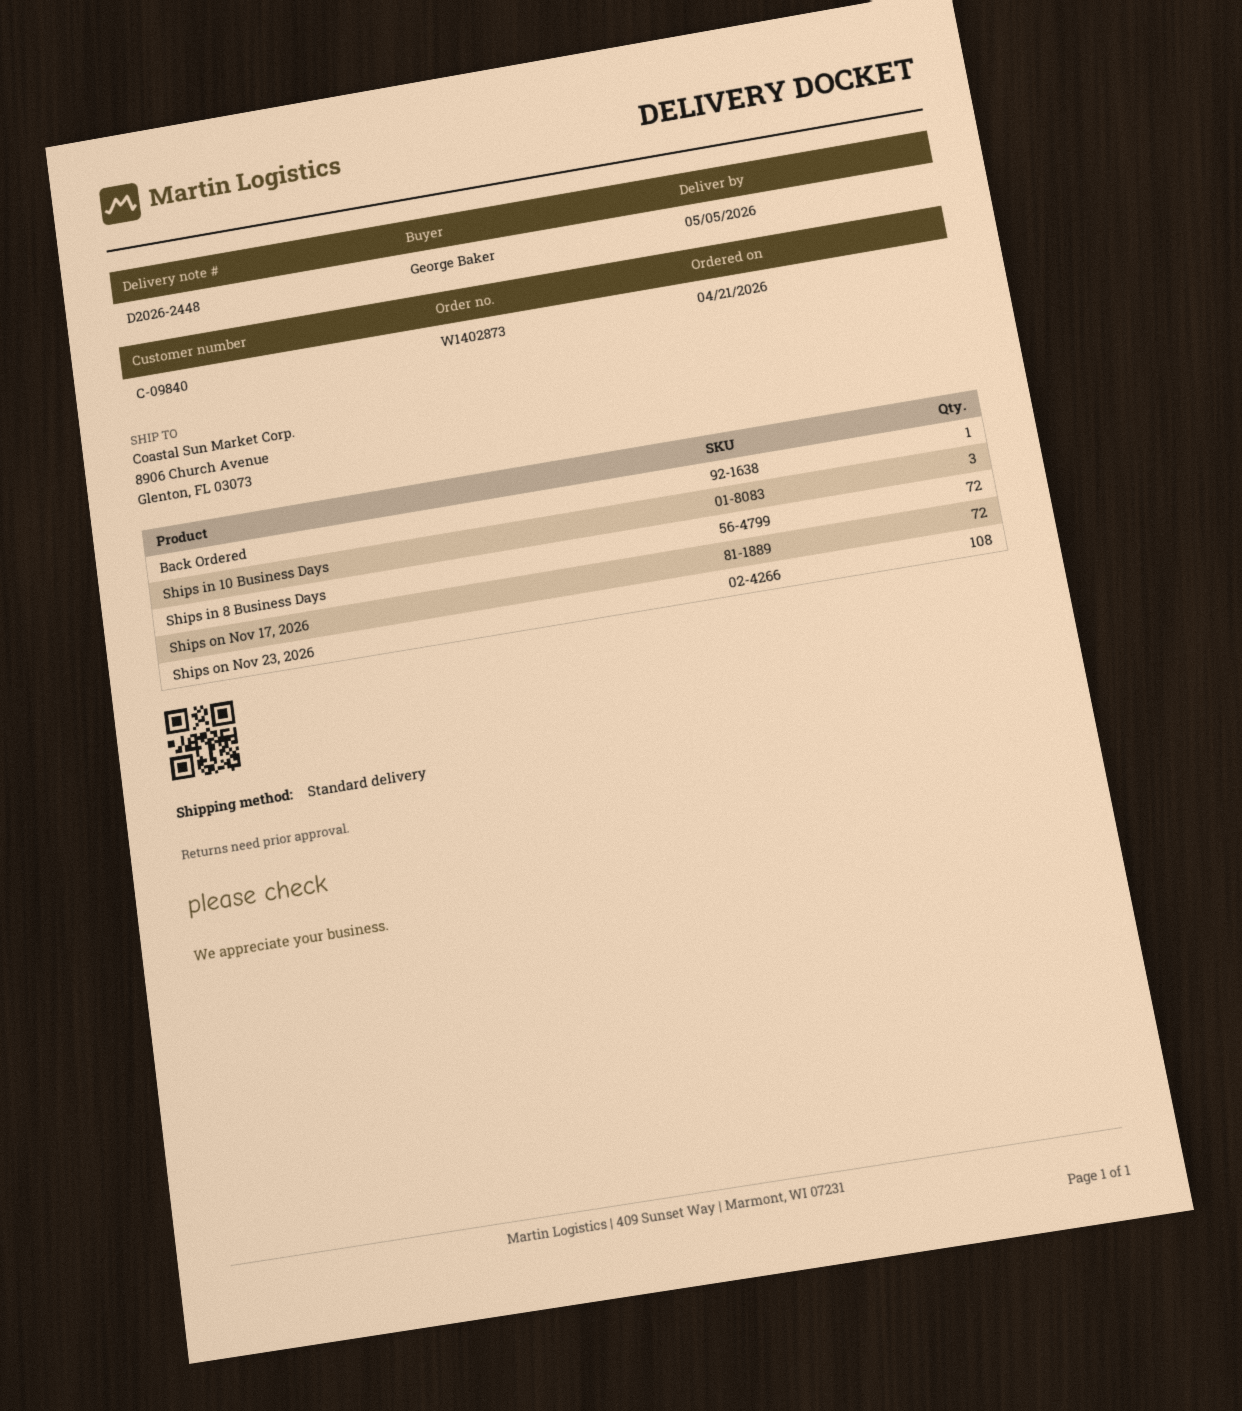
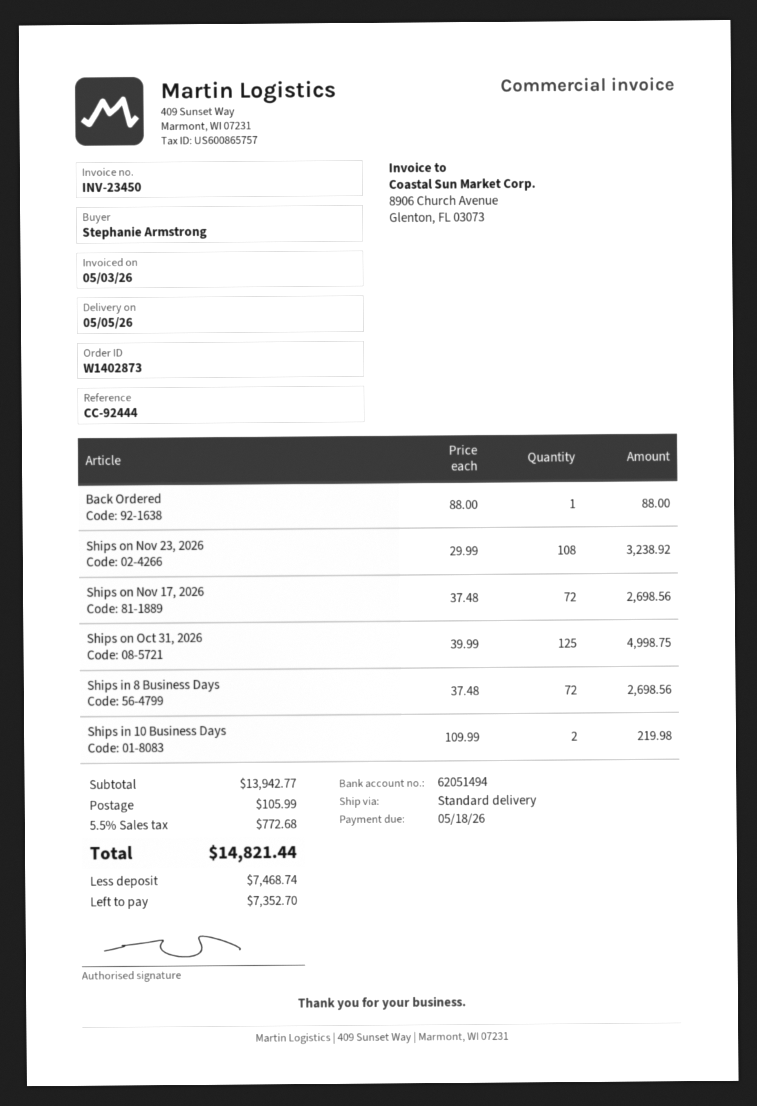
ordered by: George Baker -> Stephanie Armstrong
Ships in 10 Business Days: 3 -> 2
Ships on Oct 31, 2026: none -> 125

